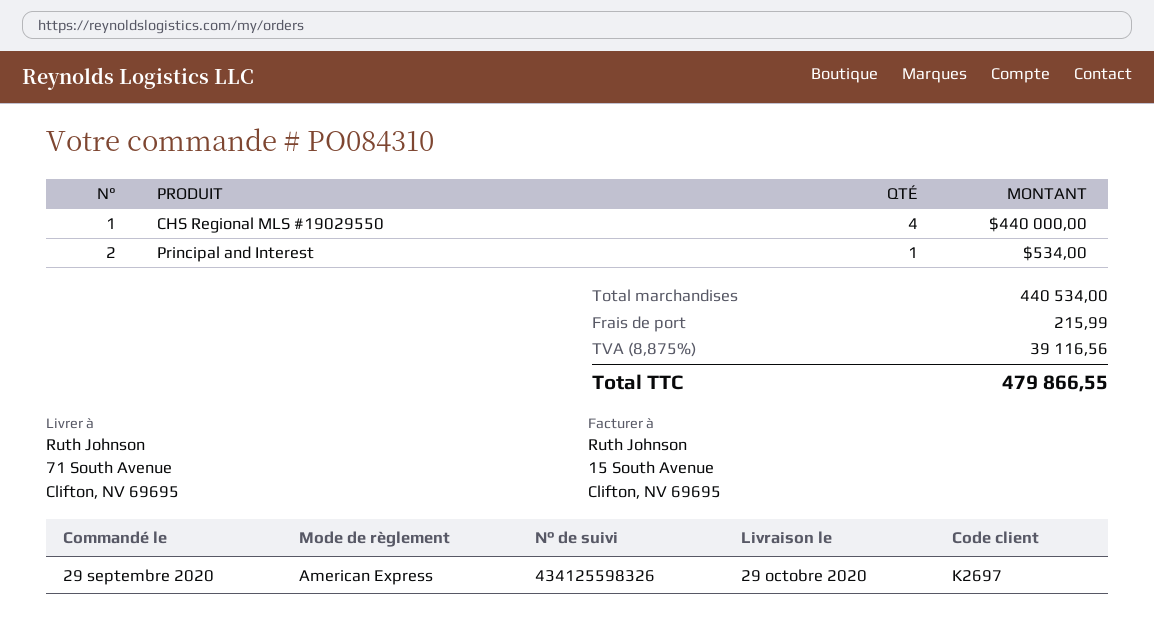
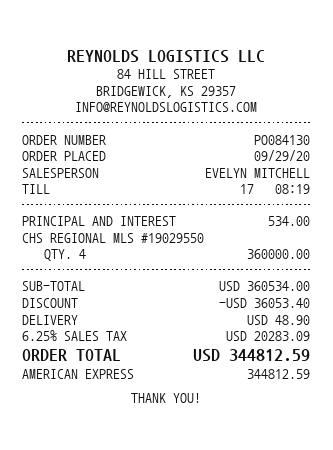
order number: PO084310 -> PO084130
CHS Regional MLS #19029550: 4 for 440000.00 -> 4 for 360000.00
subtotal: 440534.00 -> 360534.00
discount: none -> 36053.40
shipping: 215.99 -> 48.90
tax: 8.875% = 39116.56 -> 6.25% = 20283.09
total: 479866.55 -> 344812.59

